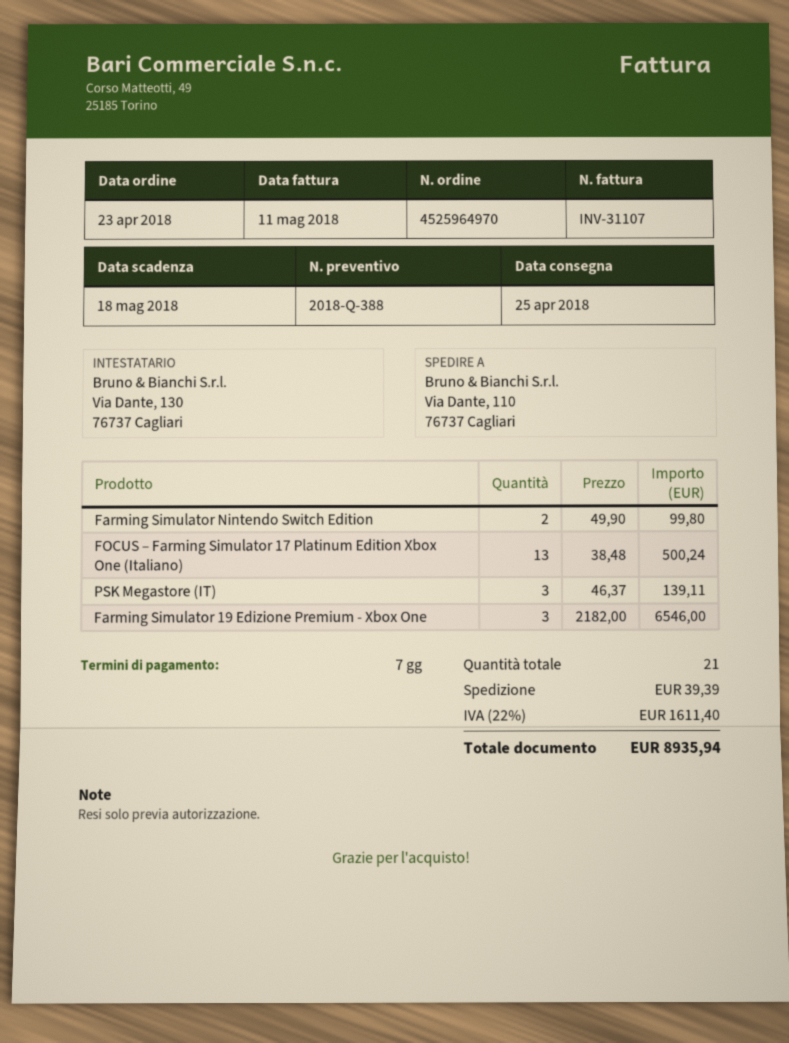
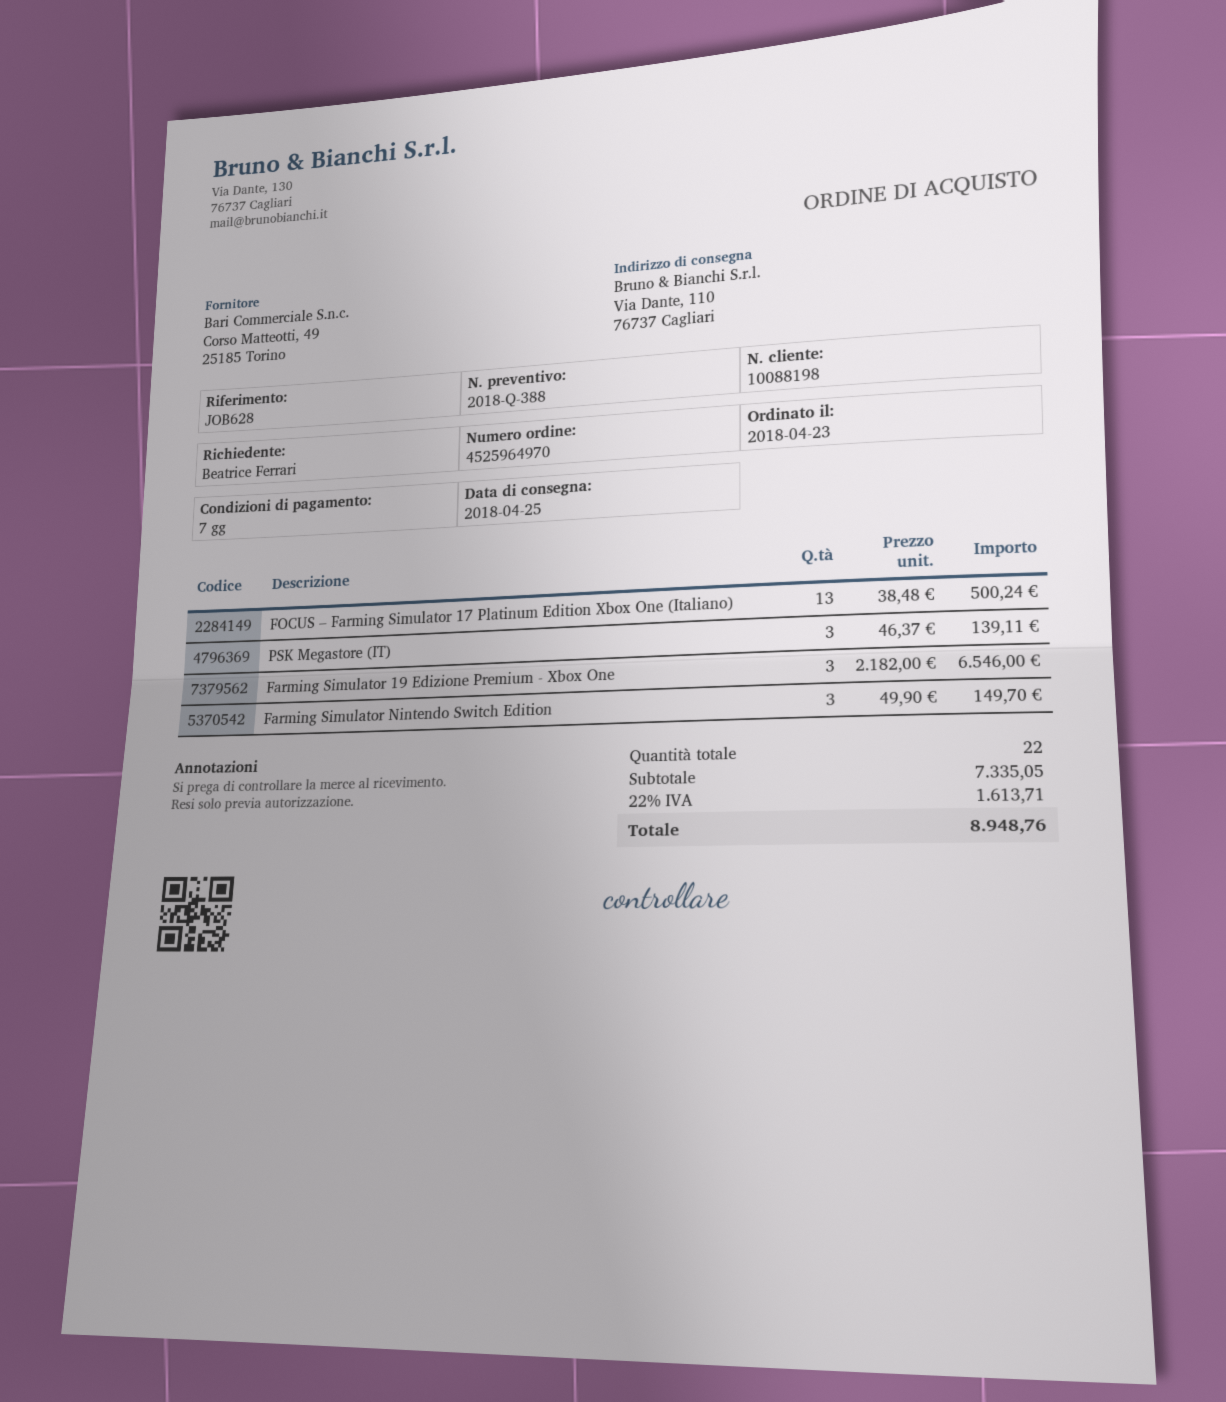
Farming Simulator Nintendo Switch Edition: 2 x 49.90 = 99.80 -> 3 x 49.90 = 149.70
total quantity: 21 -> 22
shipping: 39.39 -> none
tax: 22% = 1611.40 -> 22% = 1613.71
total: 8935.94 -> 8948.76

